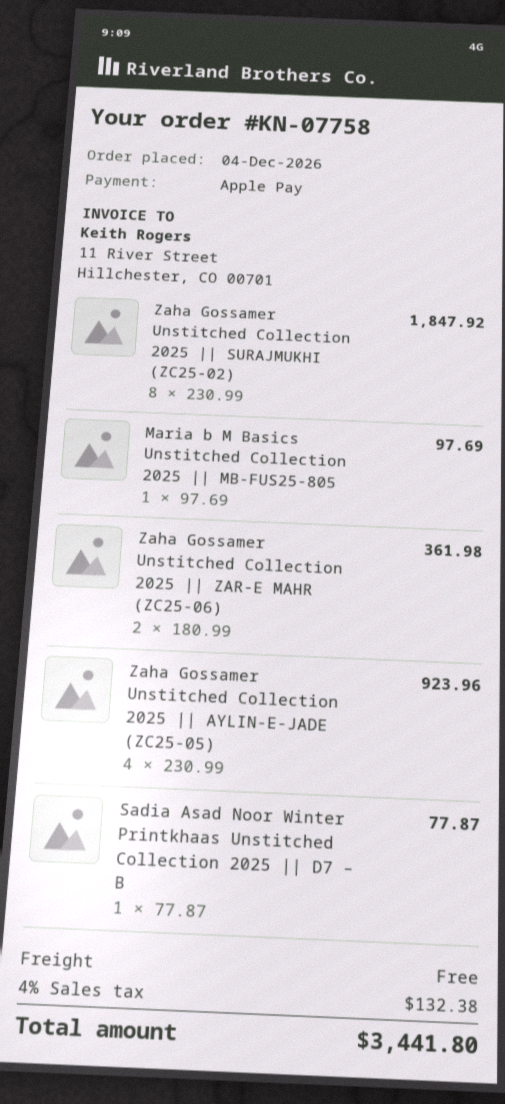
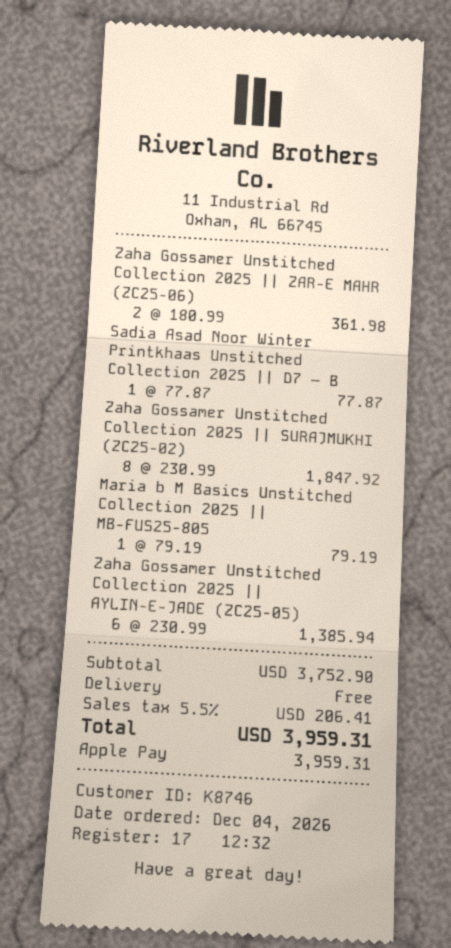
Maria b M Basics Unstitched Collection 2025 || MB-FUS25-805: 1 x 97.69 = 97.69 -> 1 x 79.19 = 79.19
Zaha Gossamer Unstitched Collection 2025 || AYLIN-E-JADE (ZC25-05): 4 x 230.99 = 923.96 -> 6 x 230.99 = 1385.94
tax: 4% = 132.38 -> 5.5% = 206.41
total: 3441.80 -> 3959.31

